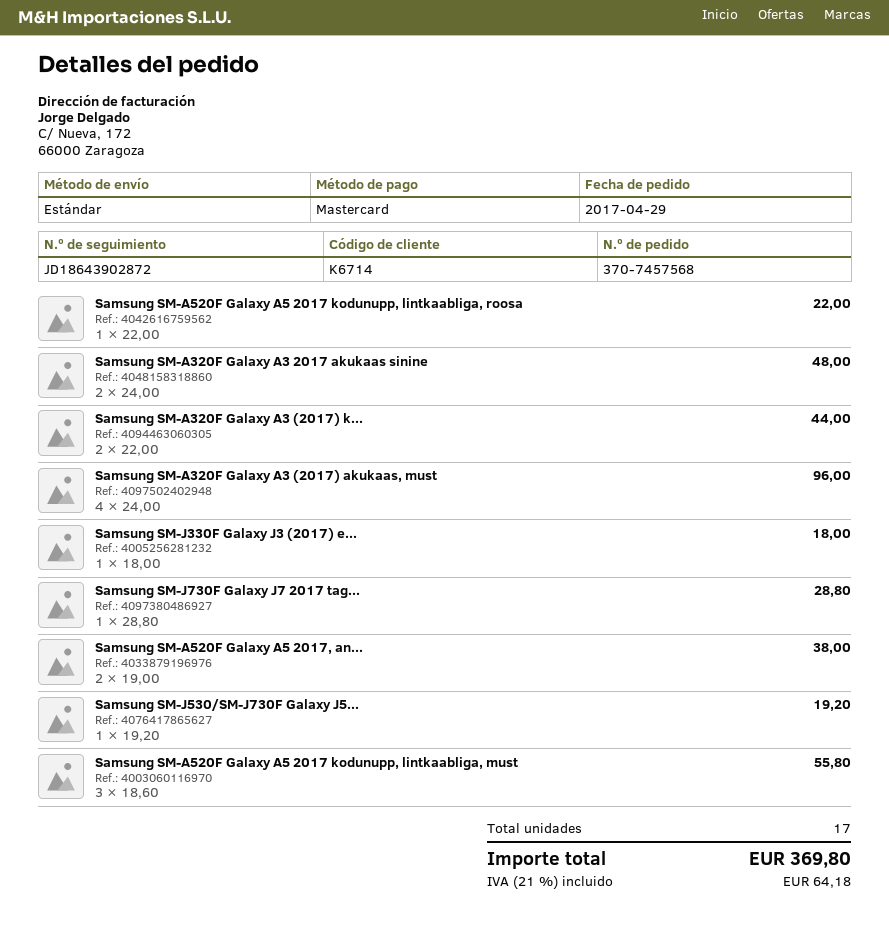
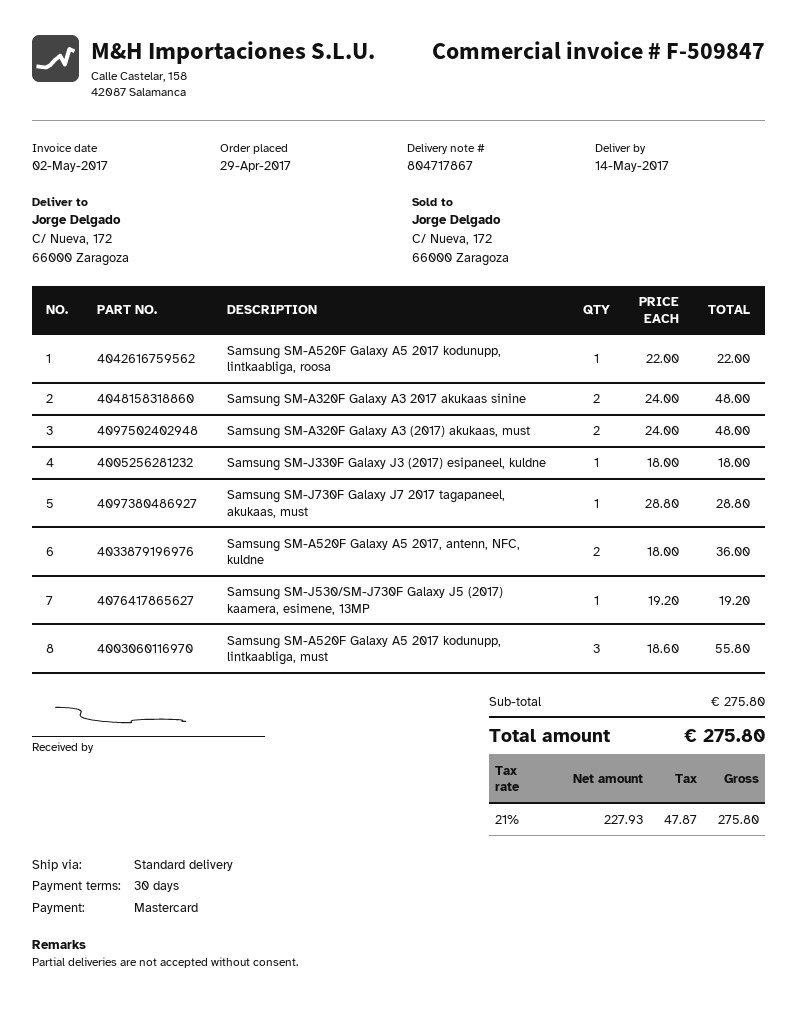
Samsung SM-A320F Galaxy A3 (2017) k...: 2 x 22.00 = 44.00 -> none
Samsung SM-A320F Galaxy A3 (2017) akukaas, must: 4 x 24.00 = 96.00 -> 2 x 24.00 = 48.00
Samsung SM-A520F Galaxy A5 2017, an...: 2 x 19.00 = 38.00 -> 2 x 18.00 = 36.00
tax: 21% = 64.18 -> 21% = 47.87
total: 369.80 -> 275.80

